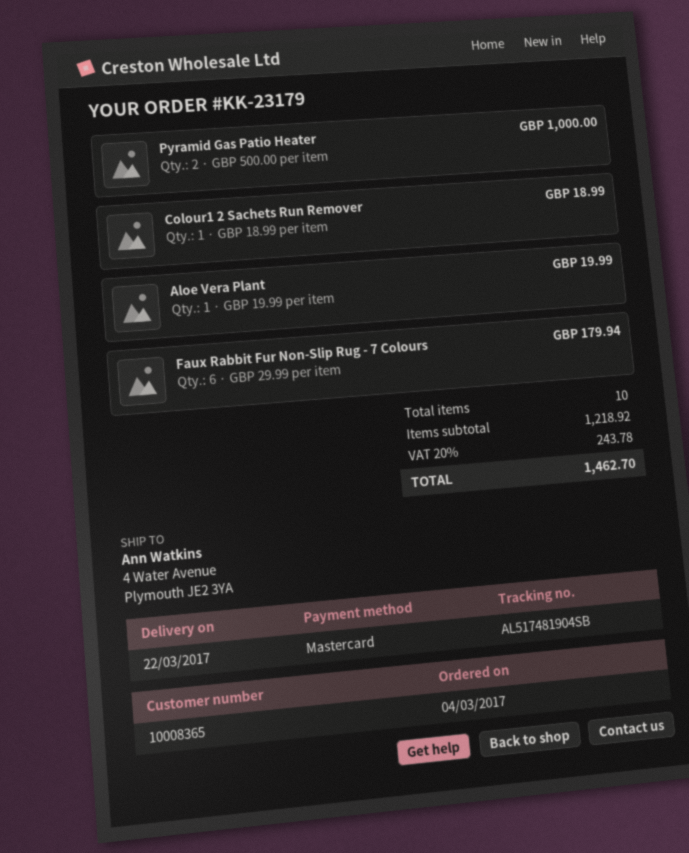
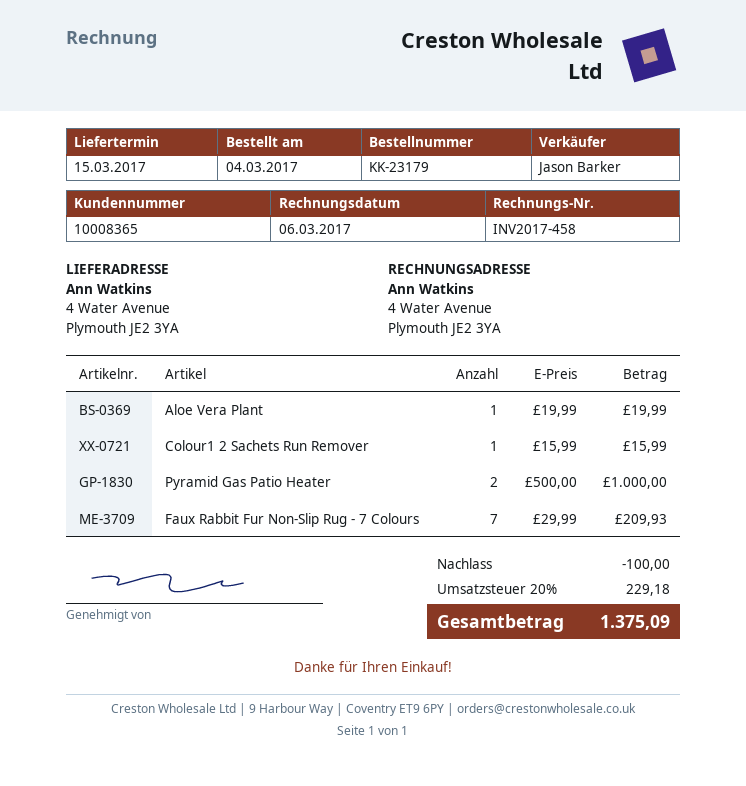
delivery date: 2017-03-22 -> 2017-03-15
Colour1 2 Sachets Run Remover: 1 x 18.99 = 18.99 -> 1 x 15.99 = 15.99
Faux Rabbit Fur Non-Slip Rug - 7 Colours: 6 x 29.99 = 179.94 -> 7 x 29.99 = 209.93
discount: none -> 100.00
tax: 20% = 243.78 -> 20% = 229.18
total: 1462.70 -> 1375.09

